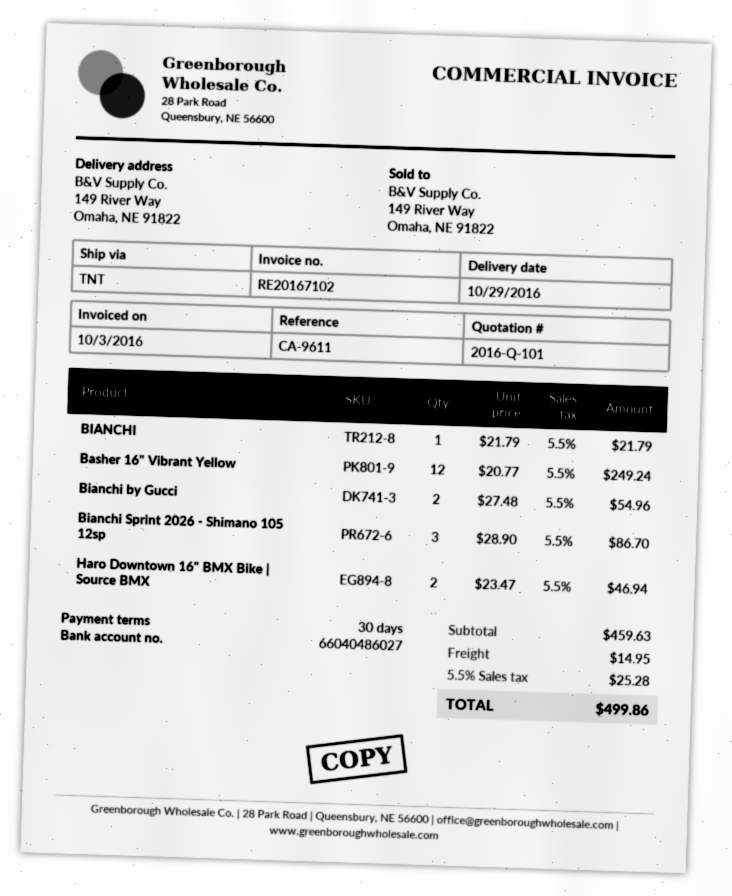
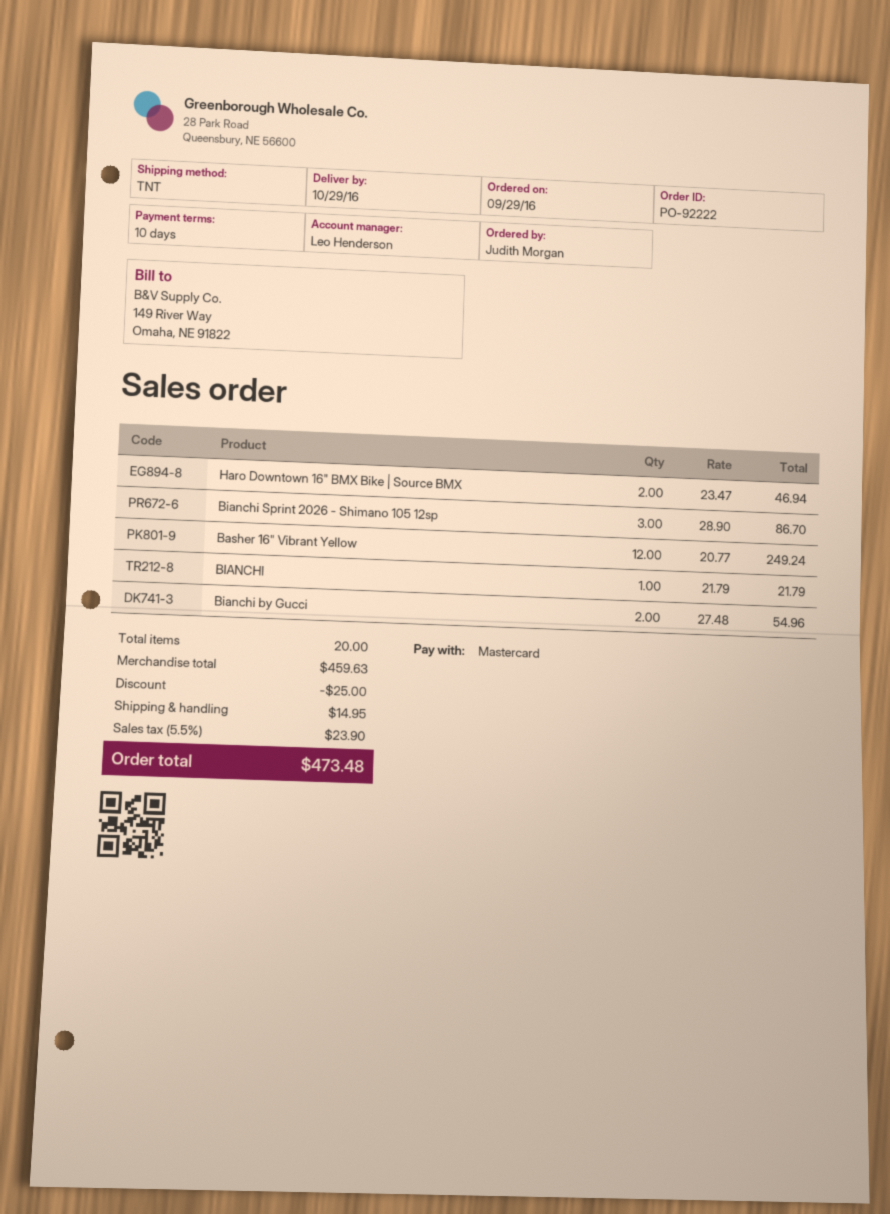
payment terms: 30 days -> 10 days
discount: none -> 25.00
tax: 5.5% = 25.28 -> 5.5% = 23.90
total: 499.86 -> 473.48

